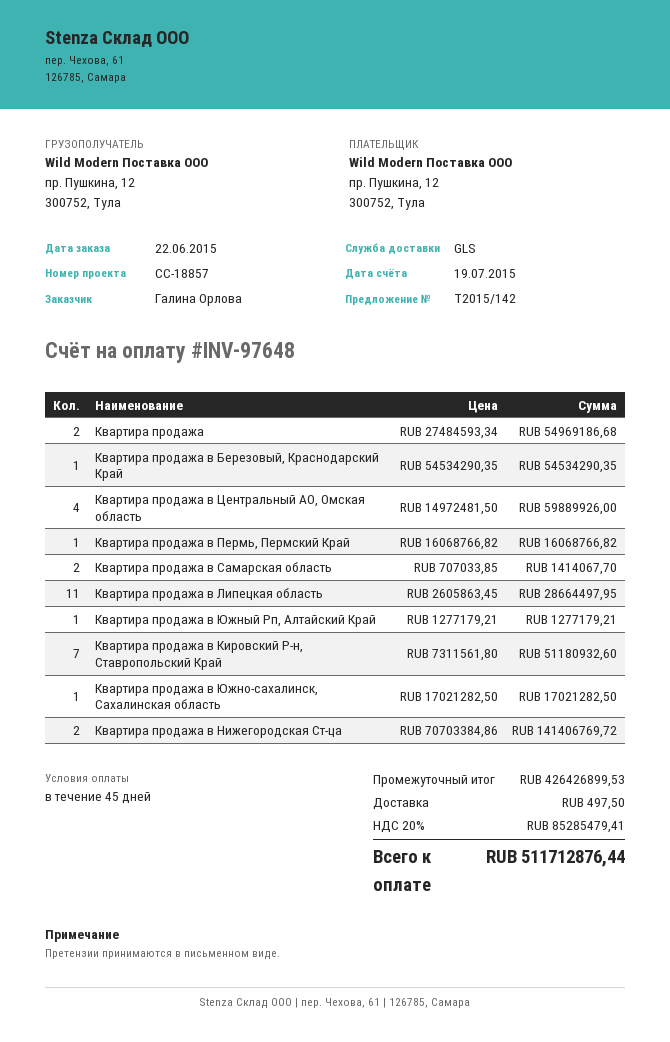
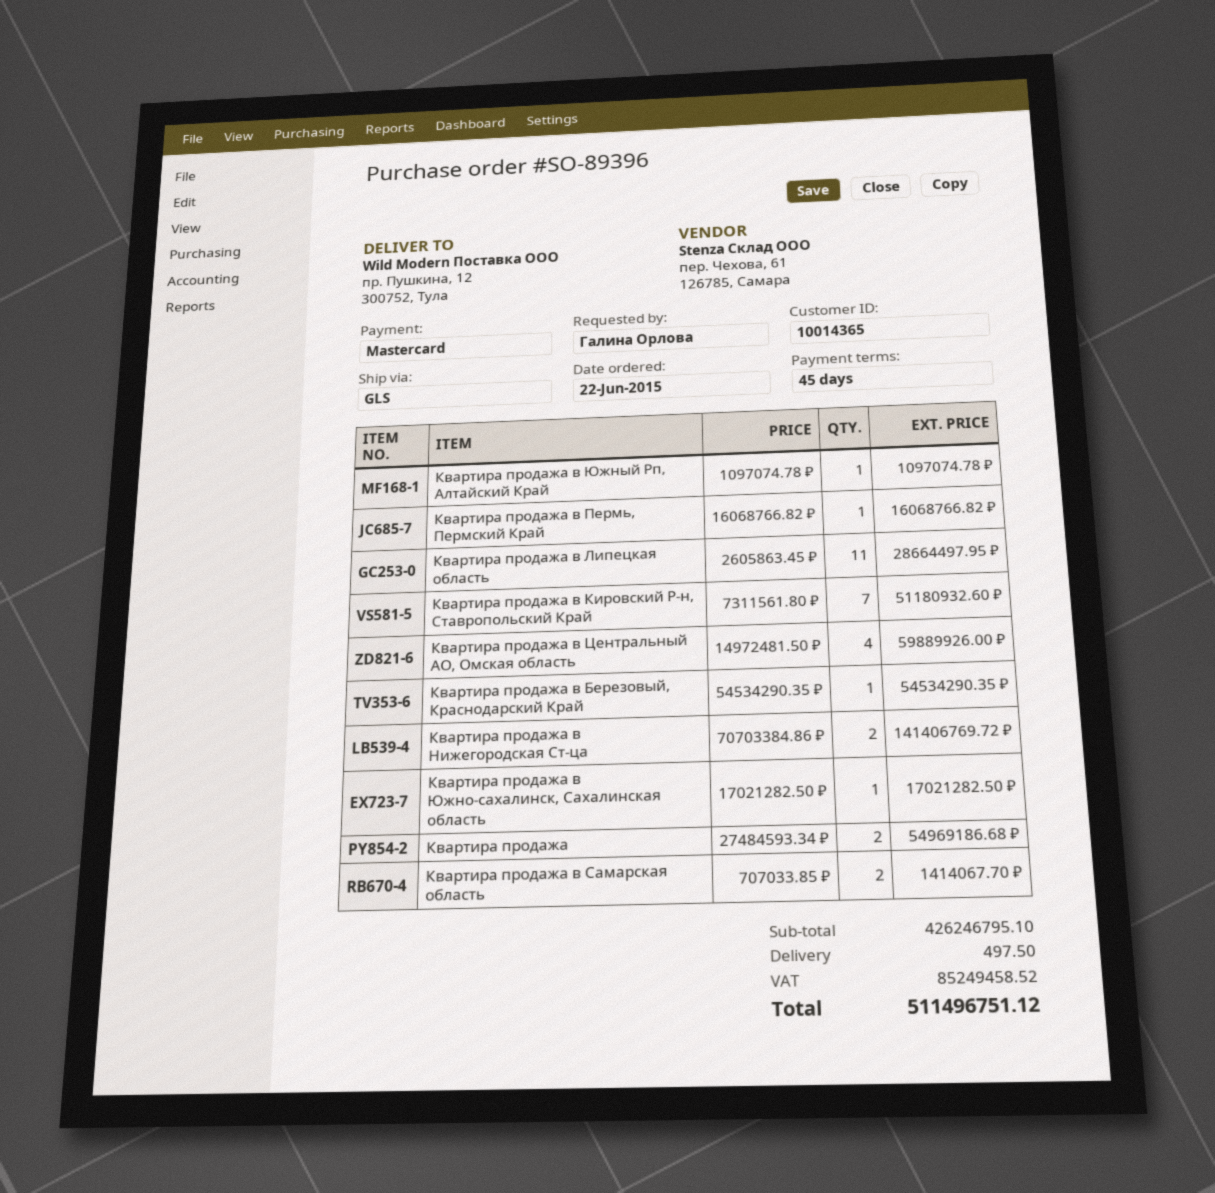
Квартира продажа в Южный Рп, Алтайский Край: 1 x 1277179.21 = 1277179.21 -> 1 x 1097074.78 = 1097074.78
subtotal: 426426899.53 -> 426246795.10
tax: 85285479.41 -> 85249458.52
total: 511712876.44 -> 511496751.12

